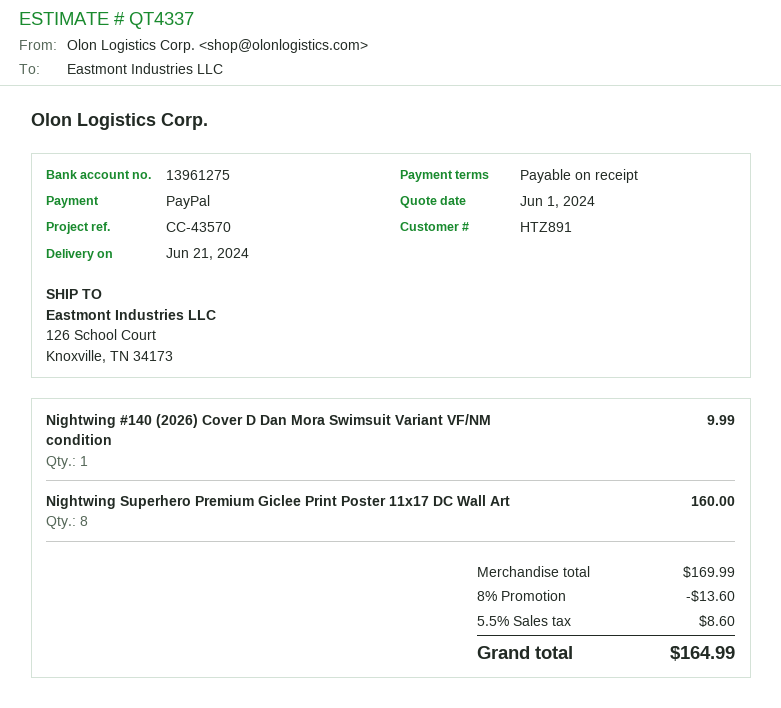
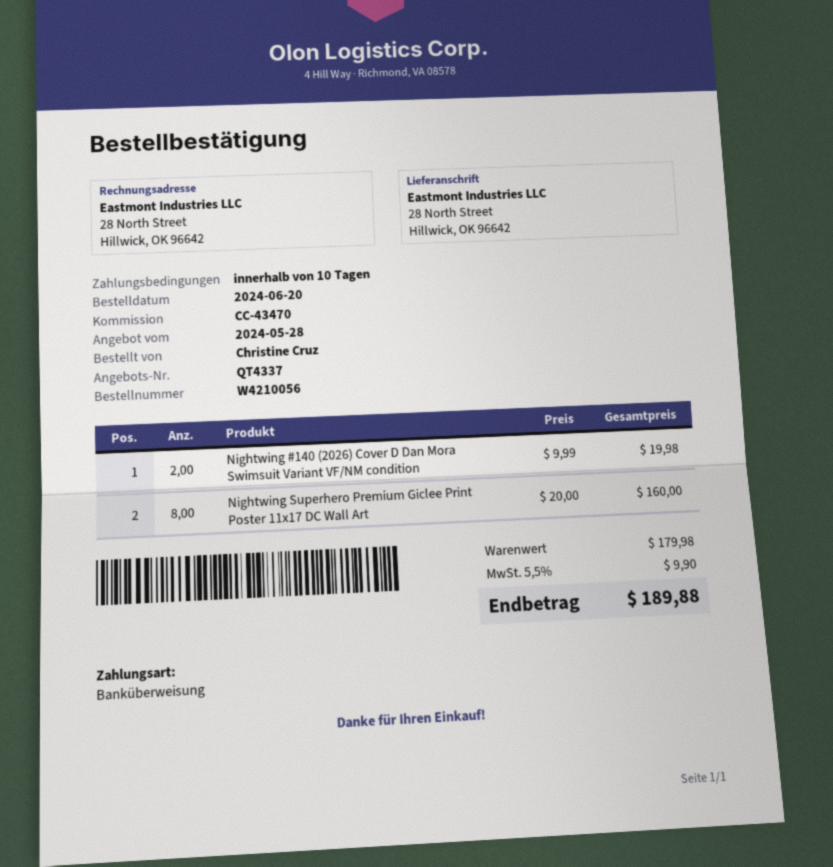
quote date: 2024-06-01 -> 2024-05-28
payment terms: on receipt -> 10 days
reference: CC-43570 -> CC-43470
payment method: PayPal -> bank transfer
ship to: 126 School Court, Knoxville, TN 34173 -> 28 North Street, Hillwick, OK 96642
Nightwing #140 (2026) Cover D Dan Mora Swimsuit Variant VF/NM condition: 1 for 9.99 -> 2 for 19.98
subtotal: 169.99 -> 179.98
discount: 8% = 13.60 -> none
tax: 5.5% = 8.60 -> 5.5% = 9.90
total: 164.99 -> 189.88

